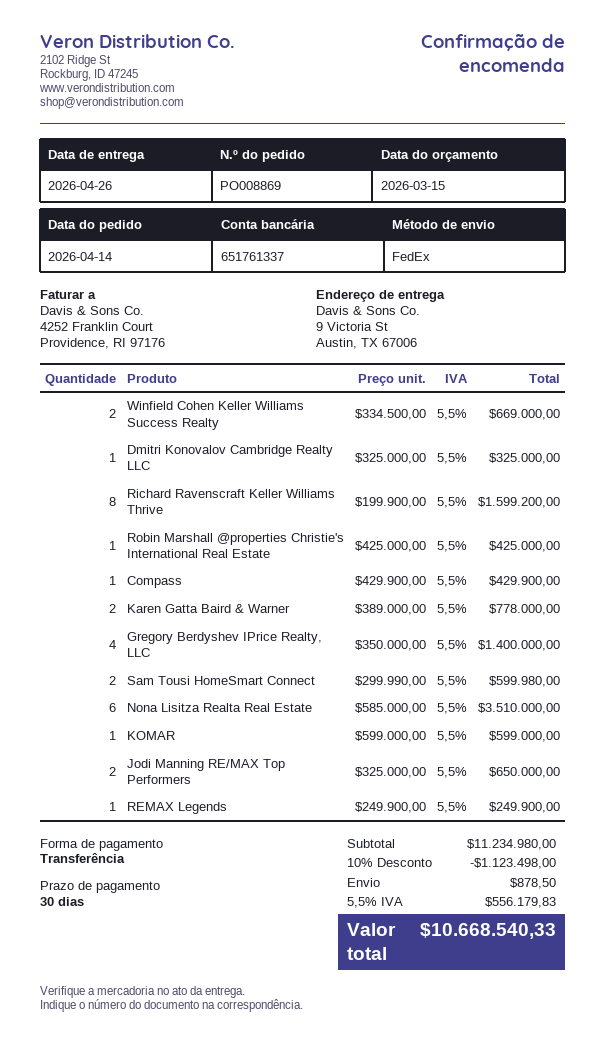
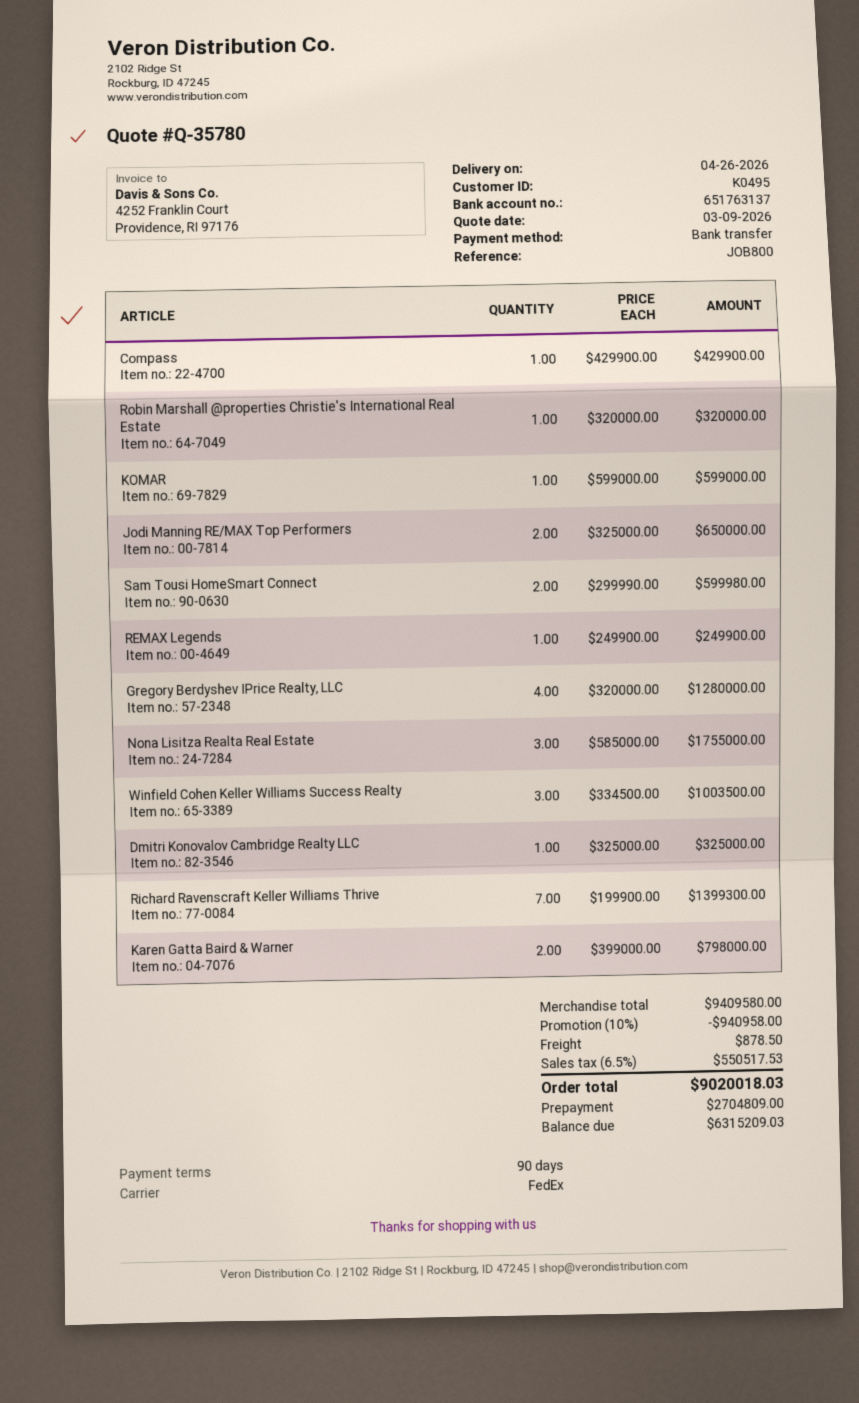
quote date: 2026-03-15 -> 2026-03-09
payment terms: 30 days -> 90 days
bank account: 651761337 -> 651763137
Winfield Cohen Keller Williams Success Realty: 2 x 334500.00 = 669000.00 -> 3 x 334500.00 = 1003500.00
Richard Ravenscraft Keller Williams Thrive: 8 x 199900.00 = 1599200.00 -> 7 x 199900.00 = 1399300.00
Robin Marshall @properties Christie's International Real Estate: 1 x 425000.00 = 425000.00 -> 1 x 320000.00 = 320000.00
Karen Gatta Baird & Warner: 2 x 389000.00 = 778000.00 -> 2 x 399000.00 = 798000.00
Gregory Berdyshev IPrice Realty, LLC: 4 x 350000.00 = 1400000.00 -> 4 x 320000.00 = 1280000.00
Nona Lisitza Realta Real Estate: 6 x 585000.00 = 3510000.00 -> 3 x 585000.00 = 1755000.00
subtotal: 11234980.00 -> 9409580.00
discount: 10% = 1123498.00 -> 10% = 940958.00
tax: 5.5% = 556179.83 -> 6.5% = 550517.53
total: 10668540.33 -> 9020018.03

